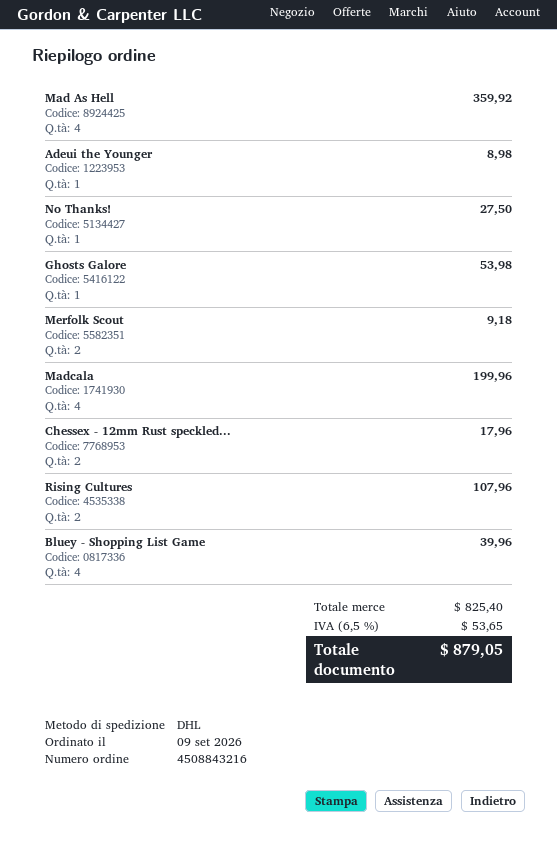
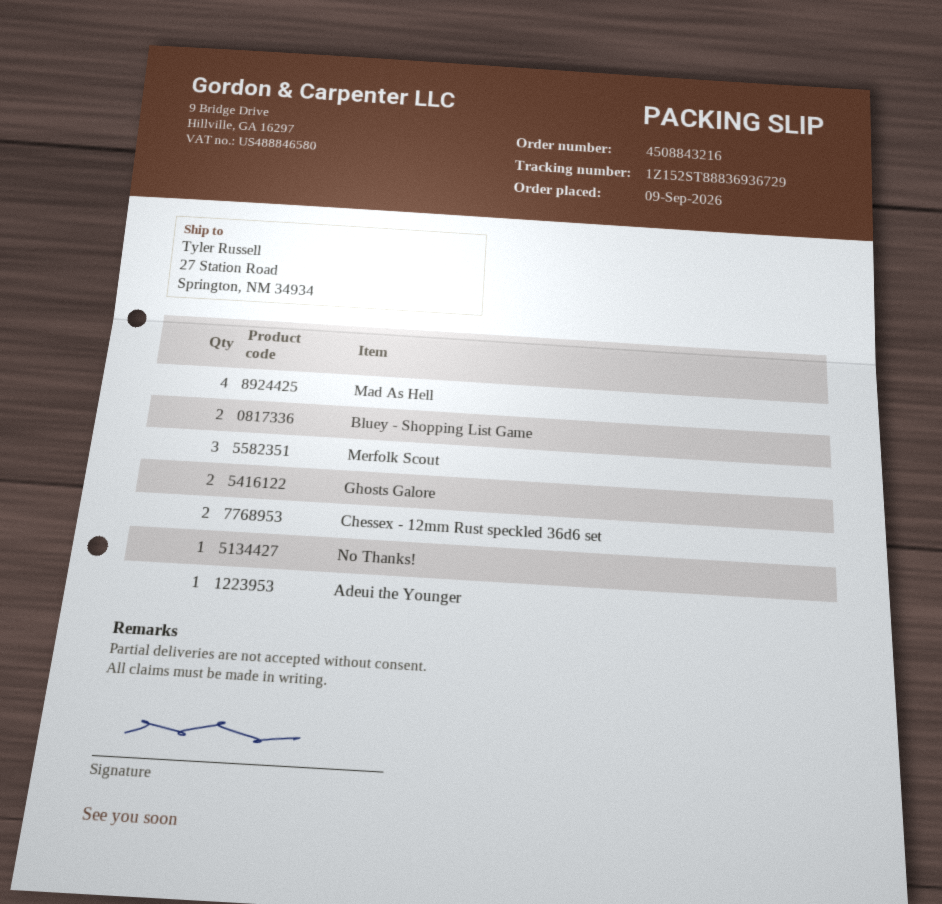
Ghosts Galore: 1 -> 2
Merfolk Scout: 2 -> 3
Madcala: 4 -> none
Rising Cultures: 2 -> none
Bluey - Shopping List Game: 4 -> 2

